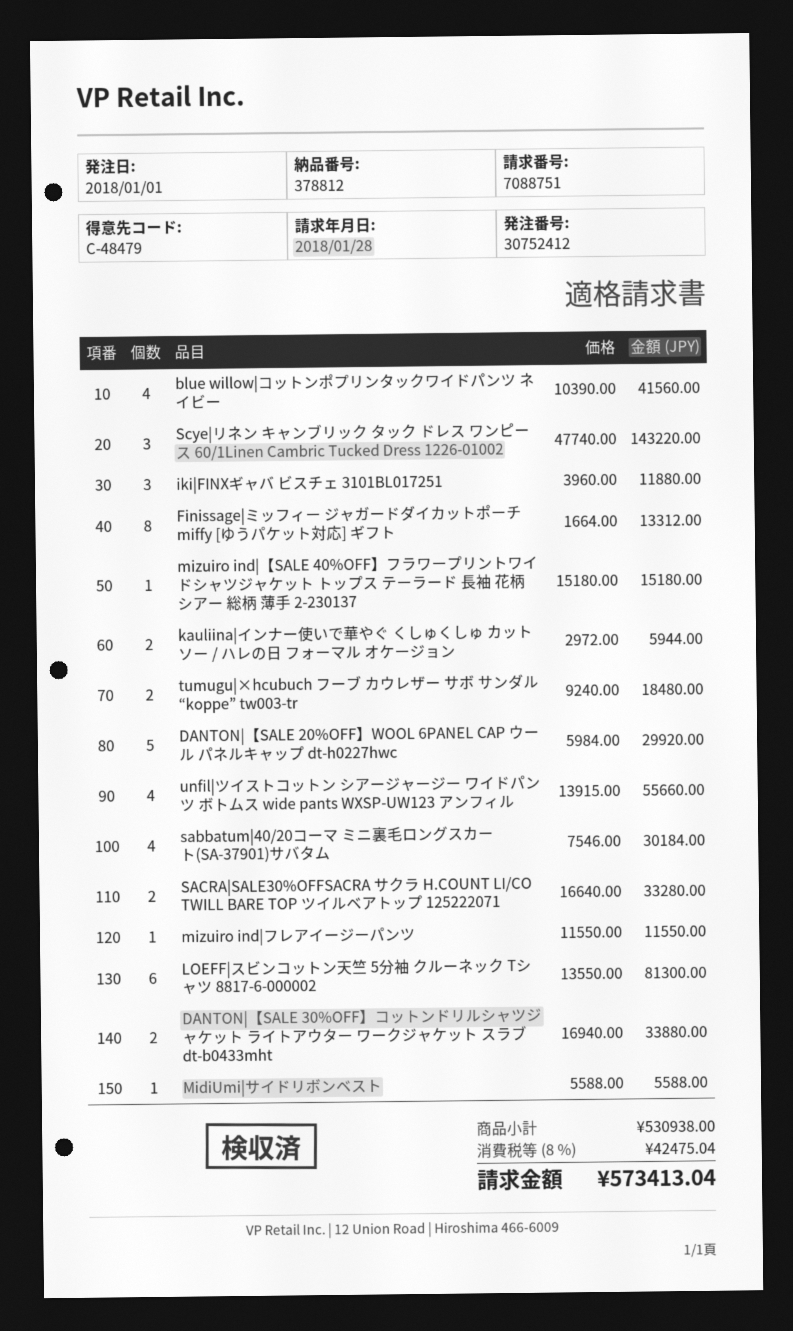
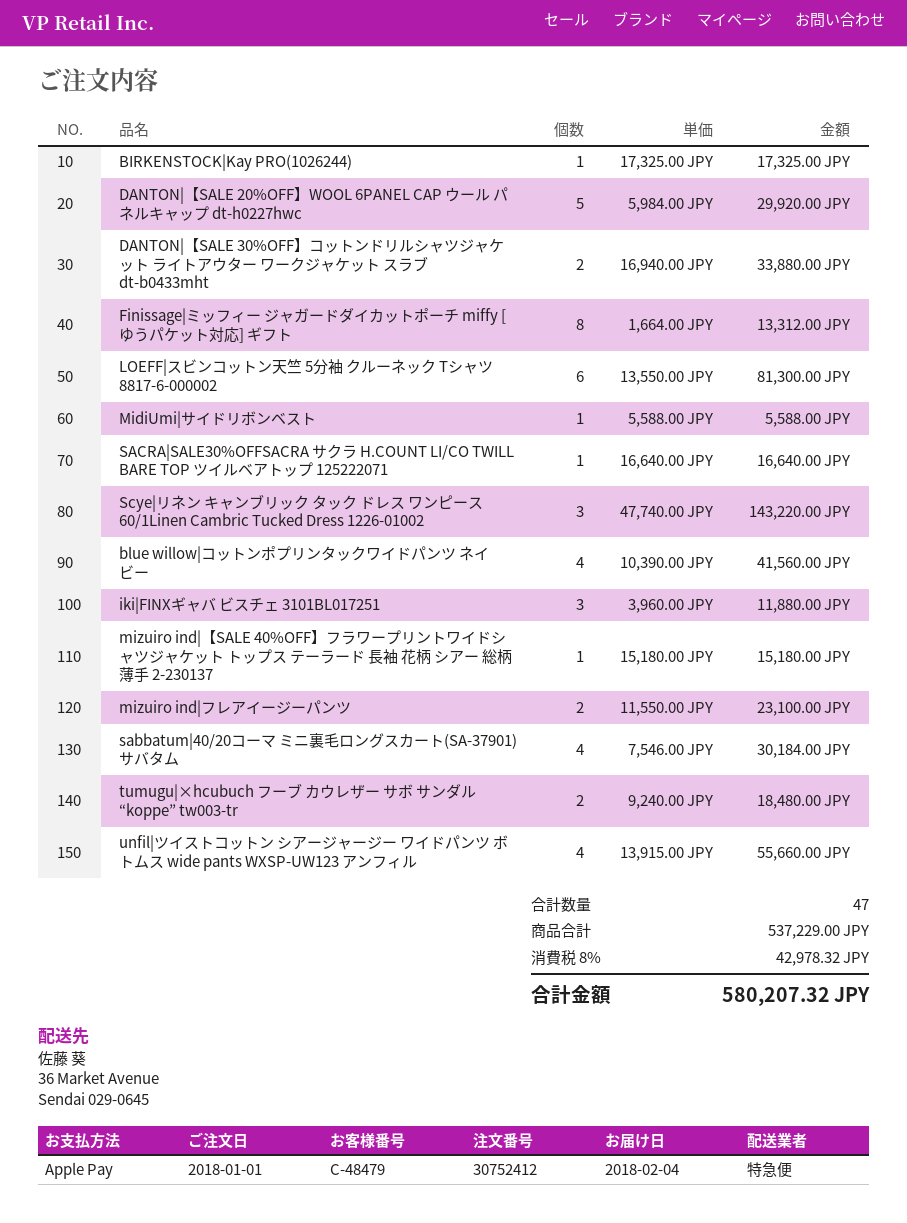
kauliina|インナー使いで華やぐ くしゅくしゅ カットソー / ハレの日 フォーマル オケージョン: 2 x 2972.00 = 5944.00 -> none
SACRA|SALE30%OFFSACRA サクラ H.COUNT LI/CO TWILL BARE TOP ツイルベアトップ 125222071: 2 x 16640.00 = 33280.00 -> 1 x 16640.00 = 16640.00
mizuiro ind|フレアイージーパンツ: 1 x 11550.00 = 11550.00 -> 2 x 11550.00 = 23100.00
BIRKENSTOCK|Kay PRO(1026244): none -> 1 x 17325.00 = 17325.00
subtotal: 530938.00 -> 537229.00
tax: 8% = 42475.04 -> 8% = 42978.32
total: 573413.04 -> 580207.32

